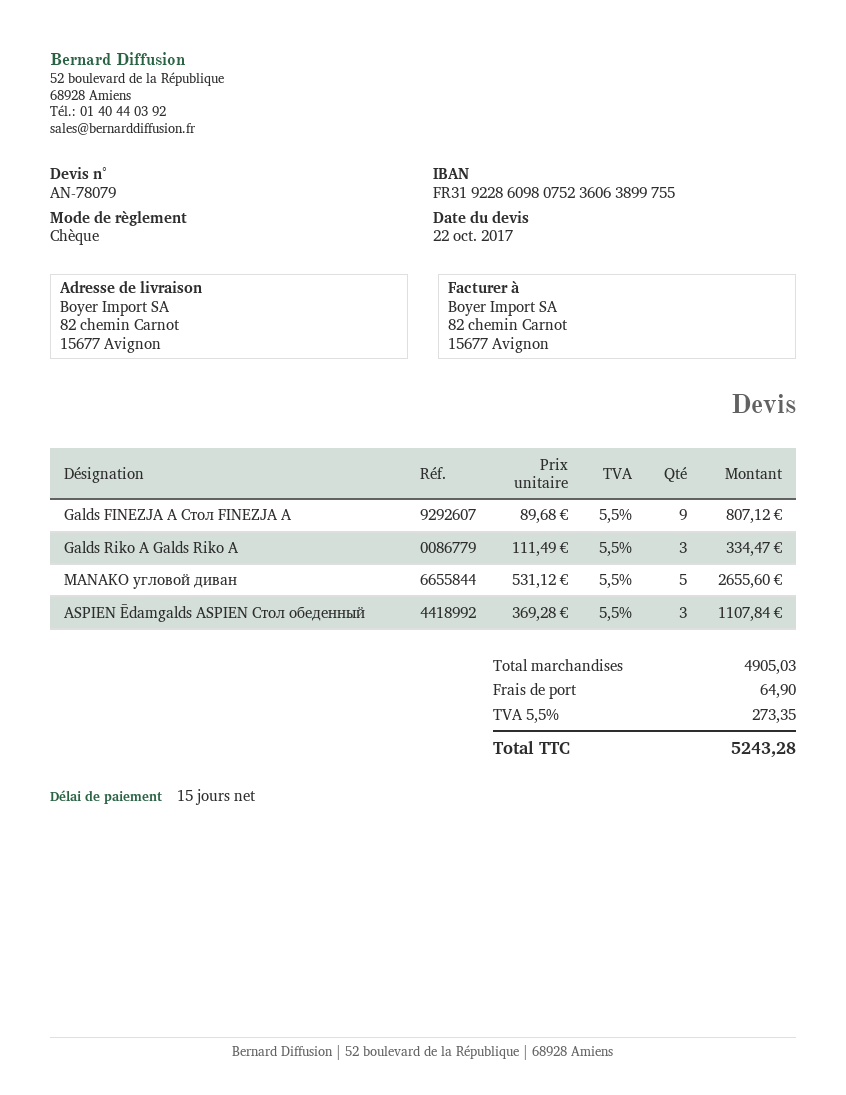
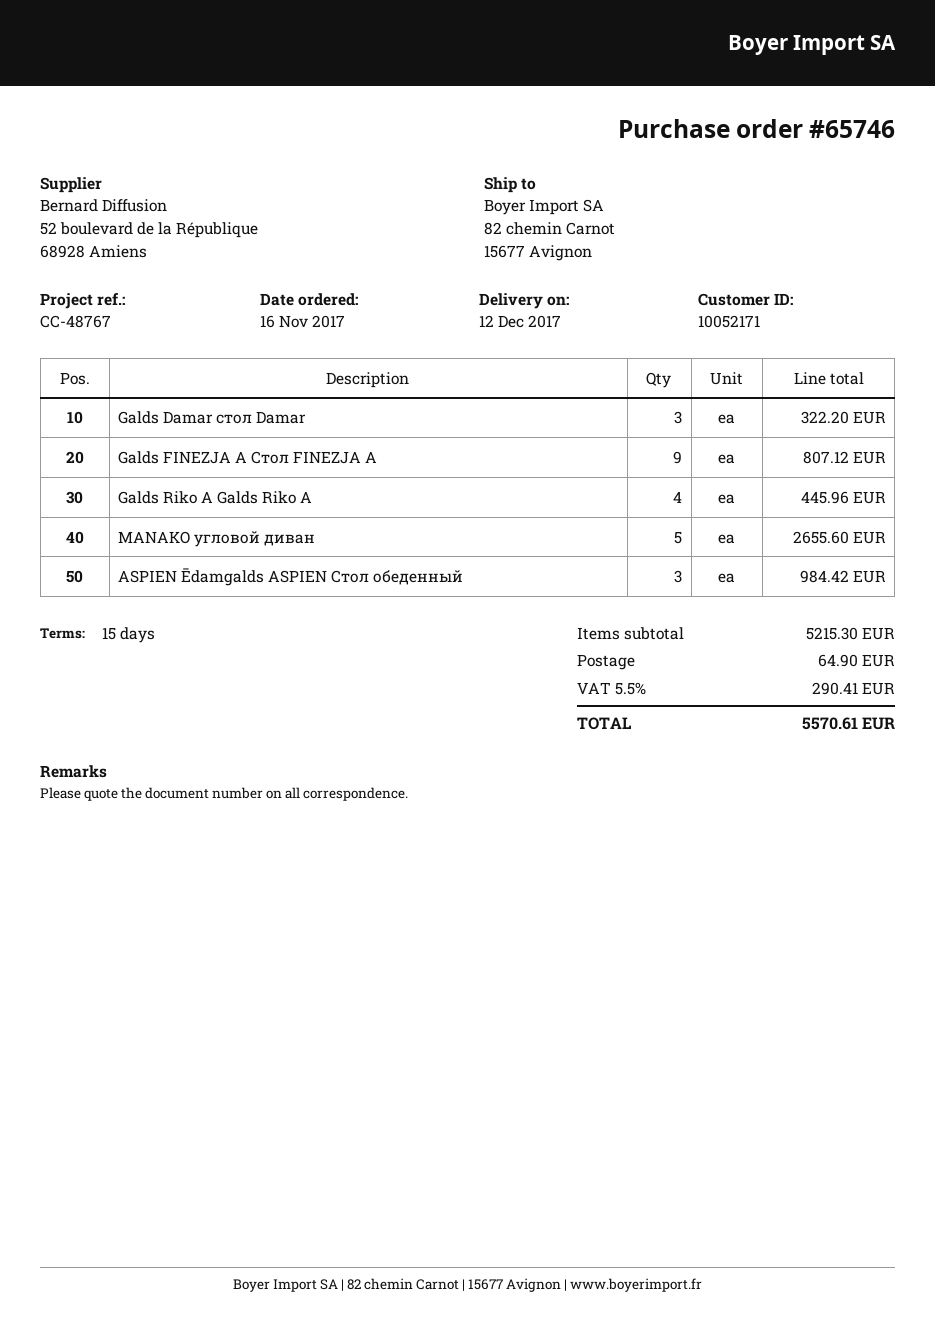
Galds Riko A Galds Riko A: 3 for 334.47 -> 4 for 445.96
ASPIEN Ēdamgalds ASPIEN Стол обеденный: 3 for 1107.84 -> 3 for 984.42
Galds Damar стол Damar: none -> 3 for 322.20
subtotal: 4905.03 -> 5215.30
tax: 5.5% = 273.35 -> 5.5% = 290.41
total: 5243.28 -> 5570.61

